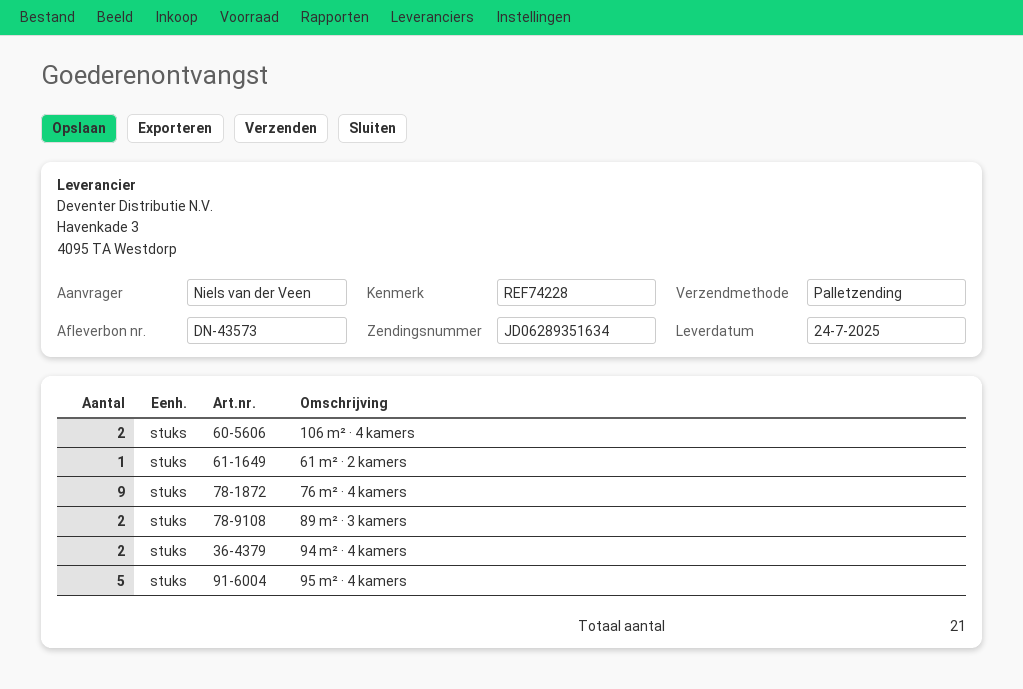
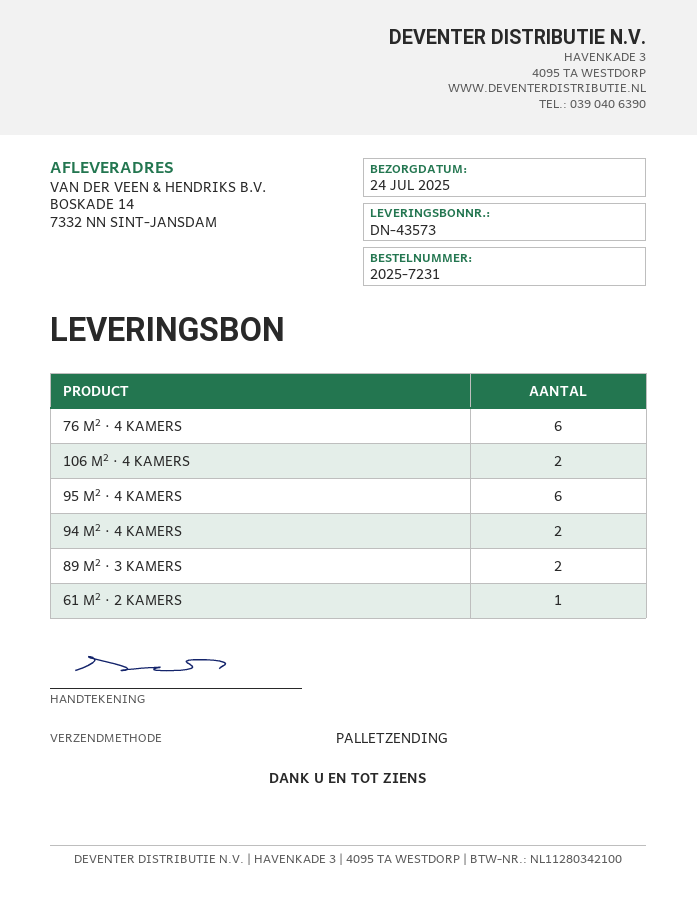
76 m² · 4 kamers: 9 -> 6
95 m² · 4 kamers: 5 -> 6

